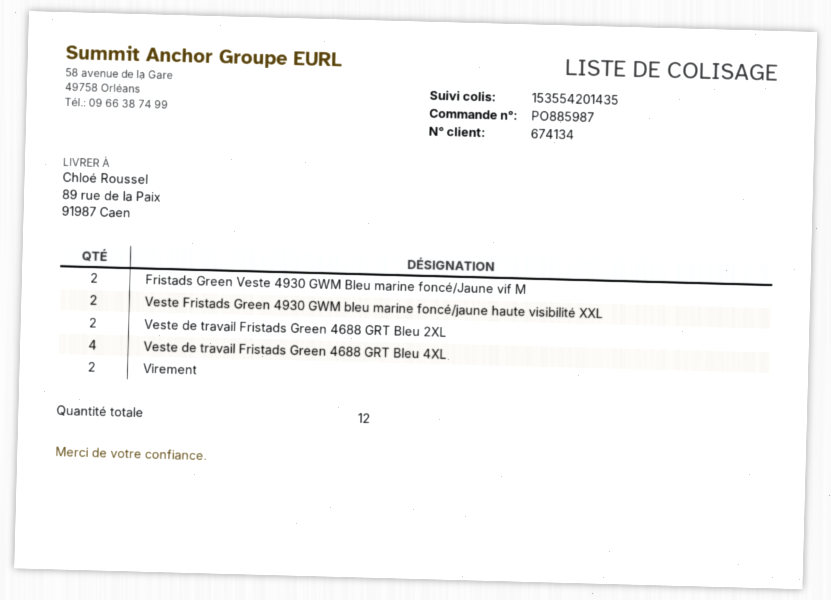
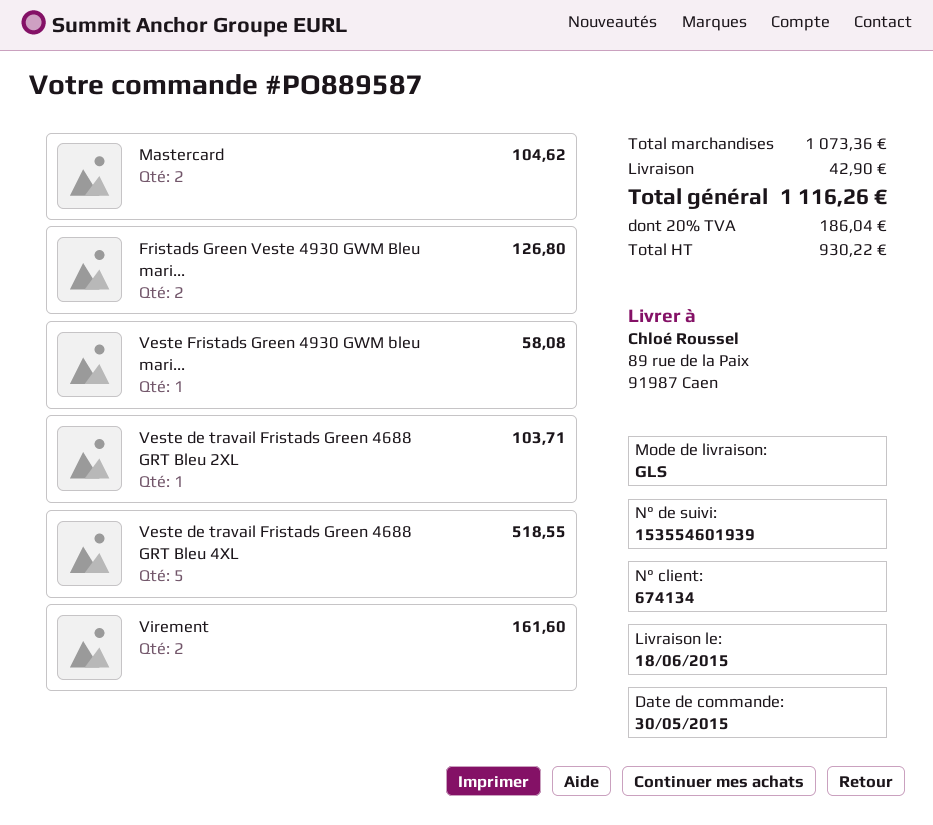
order number: PO885987 -> PO889587
tracking number: 153554201435 -> 153554601939
Veste Fristads Green 4930 GWM bleu marine foncé/jaune haute visibilité XXL: 2 -> 1
Veste de travail Fristads Green 4688 GRT Bleu 2XL: 2 -> 1
Veste de travail Fristads Green 4688 GRT Bleu 4XL: 4 -> 5
Mastercard: none -> 2

